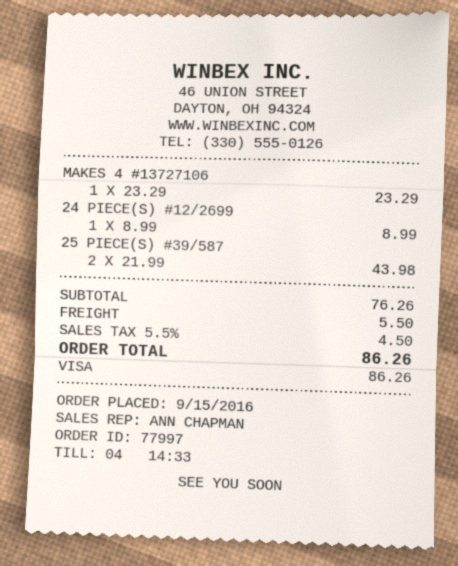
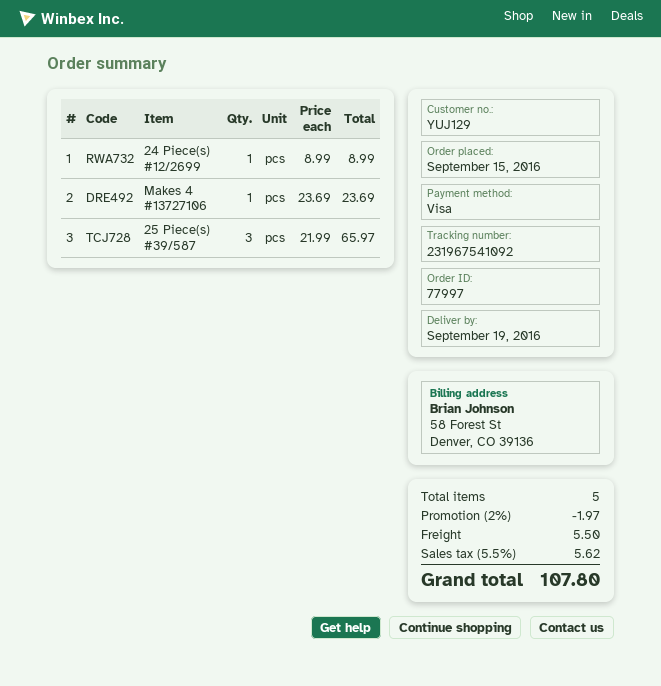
MAKES 4 #13727106: 1 x 23.29 = 23.29 -> 1 x 23.69 = 23.69
25 PIECE(S) #39/587: 2 x 21.99 = 43.98 -> 3 x 21.99 = 65.97
discount: none -> 2% = 1.97
tax: 5.5% = 4.50 -> 5.5% = 5.62
total: 86.26 -> 107.80

